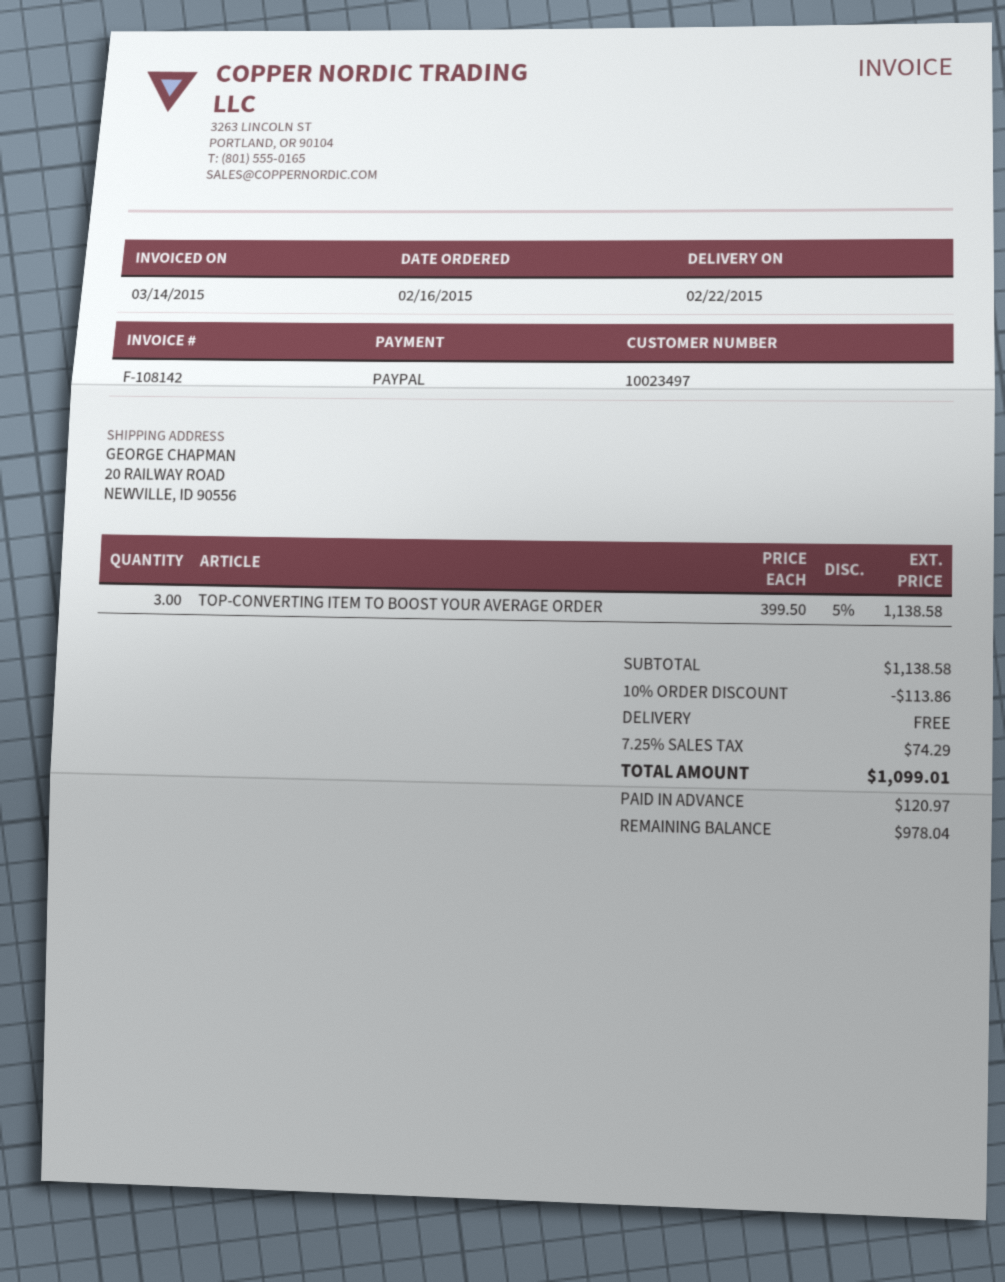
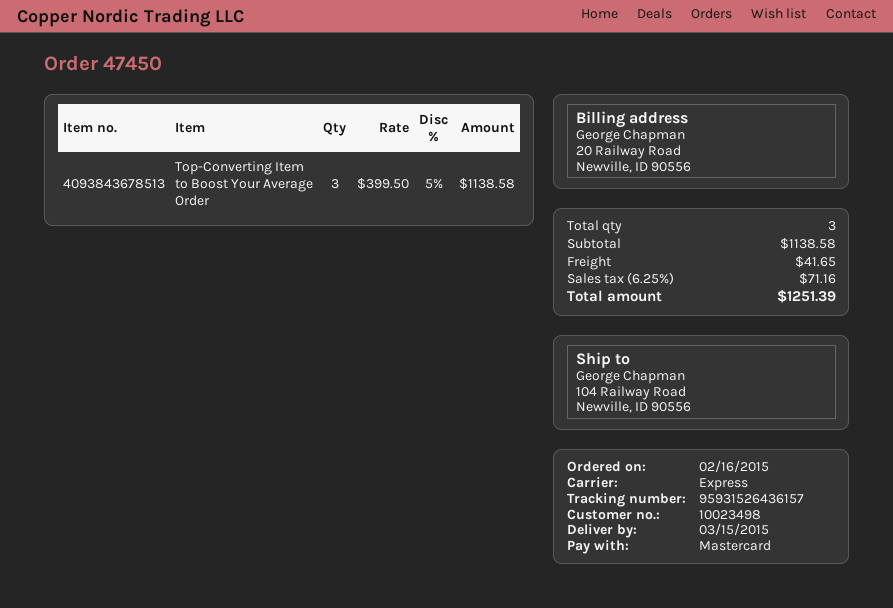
delivery date: 2015-02-22 -> 2015-03-15
customer number: 10023497 -> 10023498
payment method: PayPal -> Mastercard
ship to: 20 RAILWAY ROAD, NEWVILLE, ID 90556 -> 104 Railway Road, Newville, ID 90556
discount: 10% = 113.86 -> none
shipping: 0.00 -> 41.65
tax: 7.25% = 74.29 -> 6.25% = 71.16
total: 1099.01 -> 1251.39

